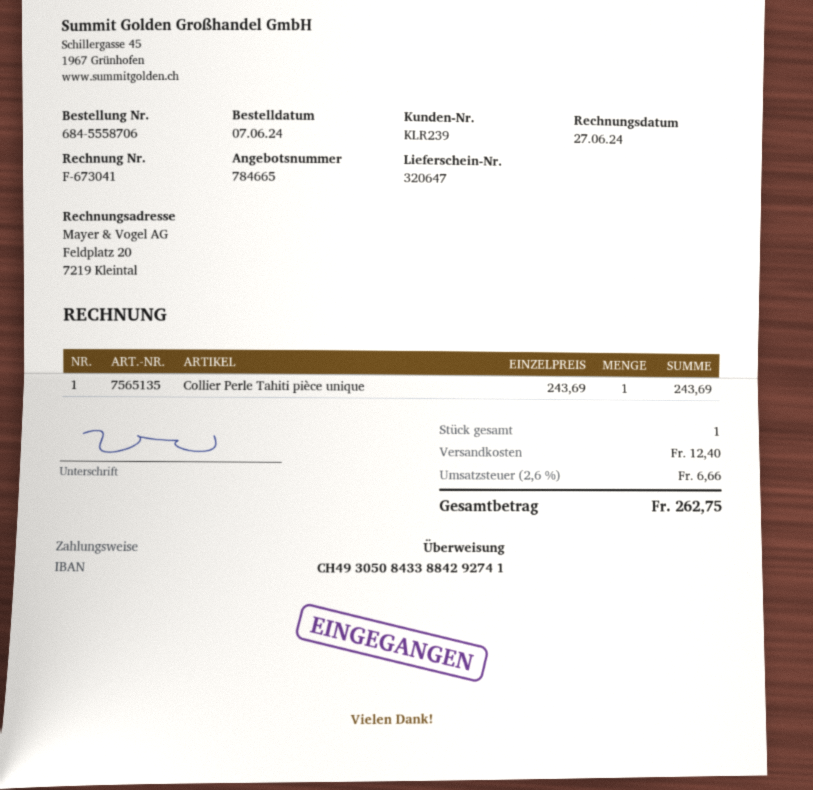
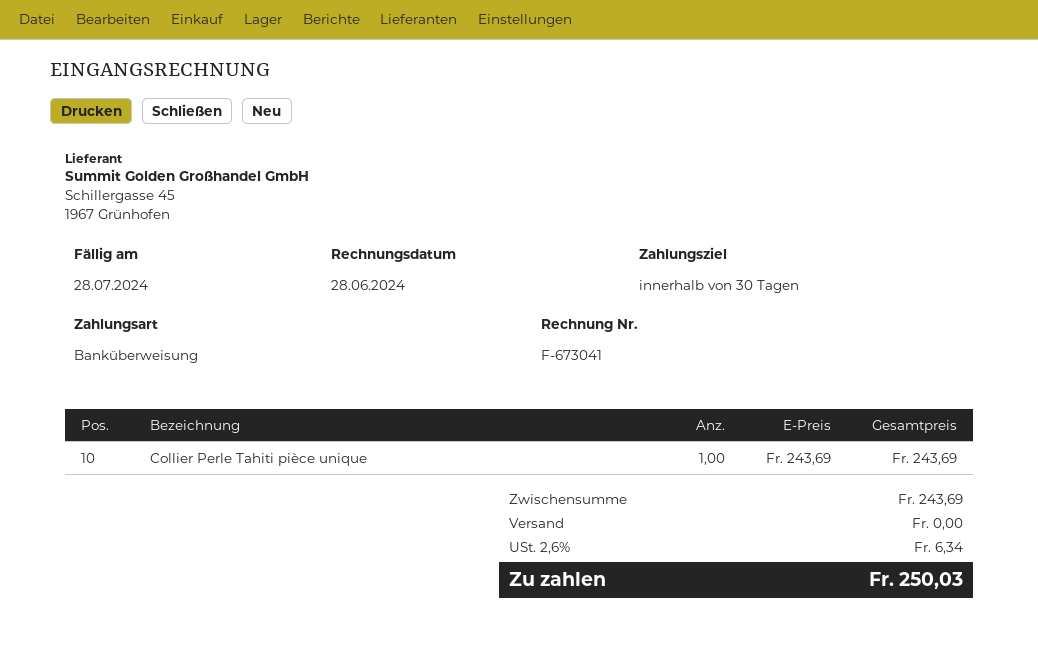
invoice date: 2024-06-27 -> 2024-06-28
shipping: 12.40 -> 0.00
tax: 2.6% = 6.66 -> 2.6% = 6.34
total: 262.75 -> 250.03

